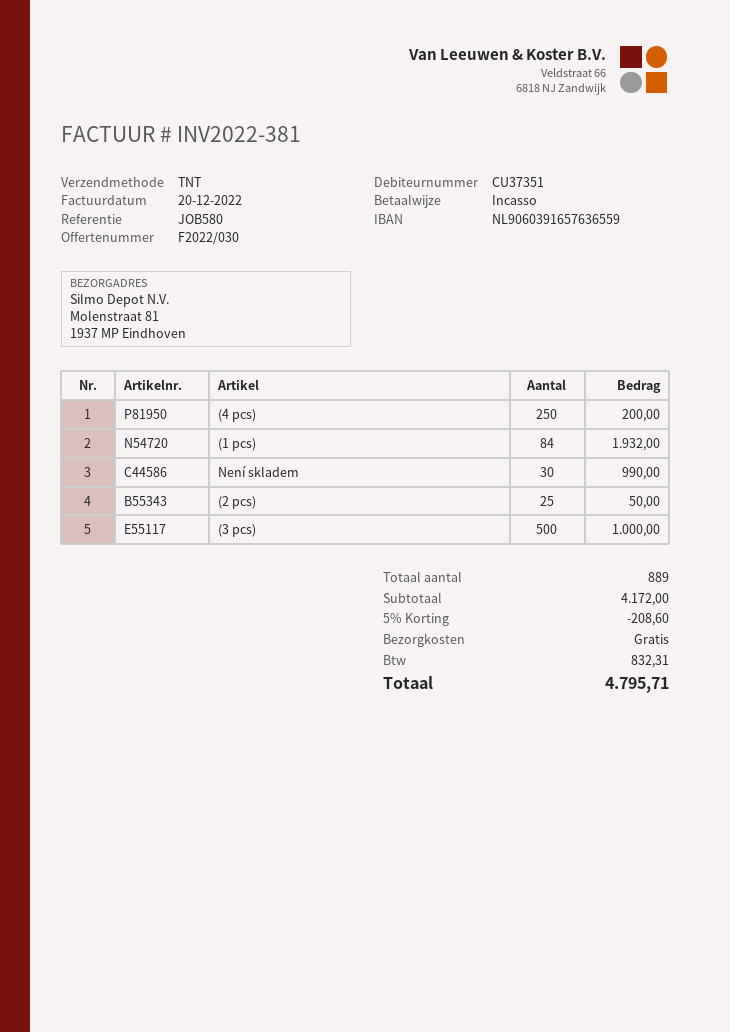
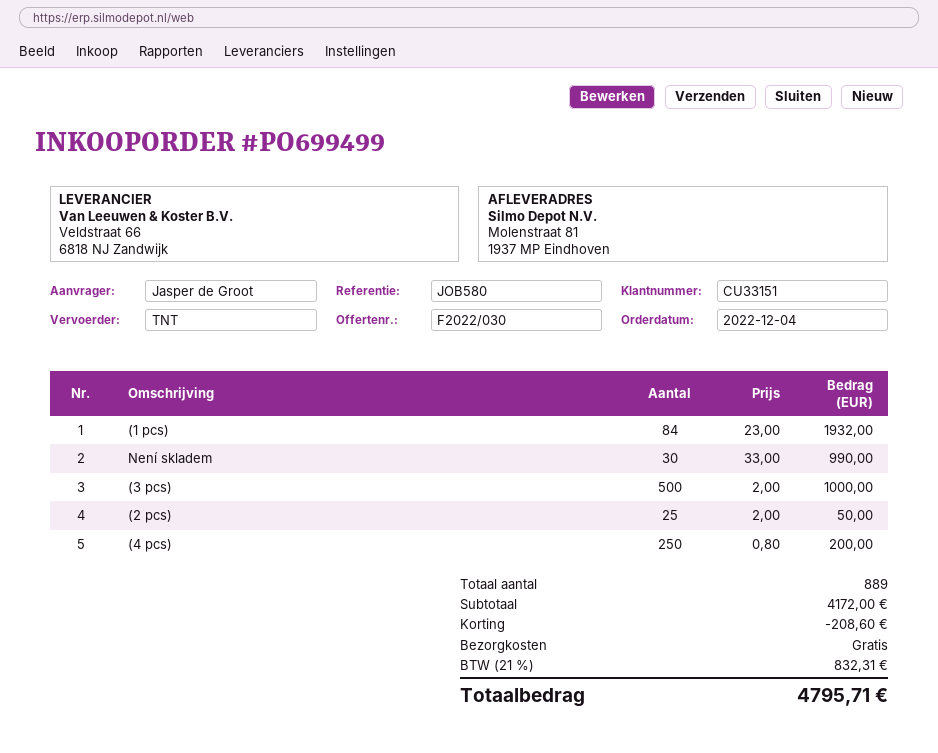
customer number: CU37351 -> CU33151

